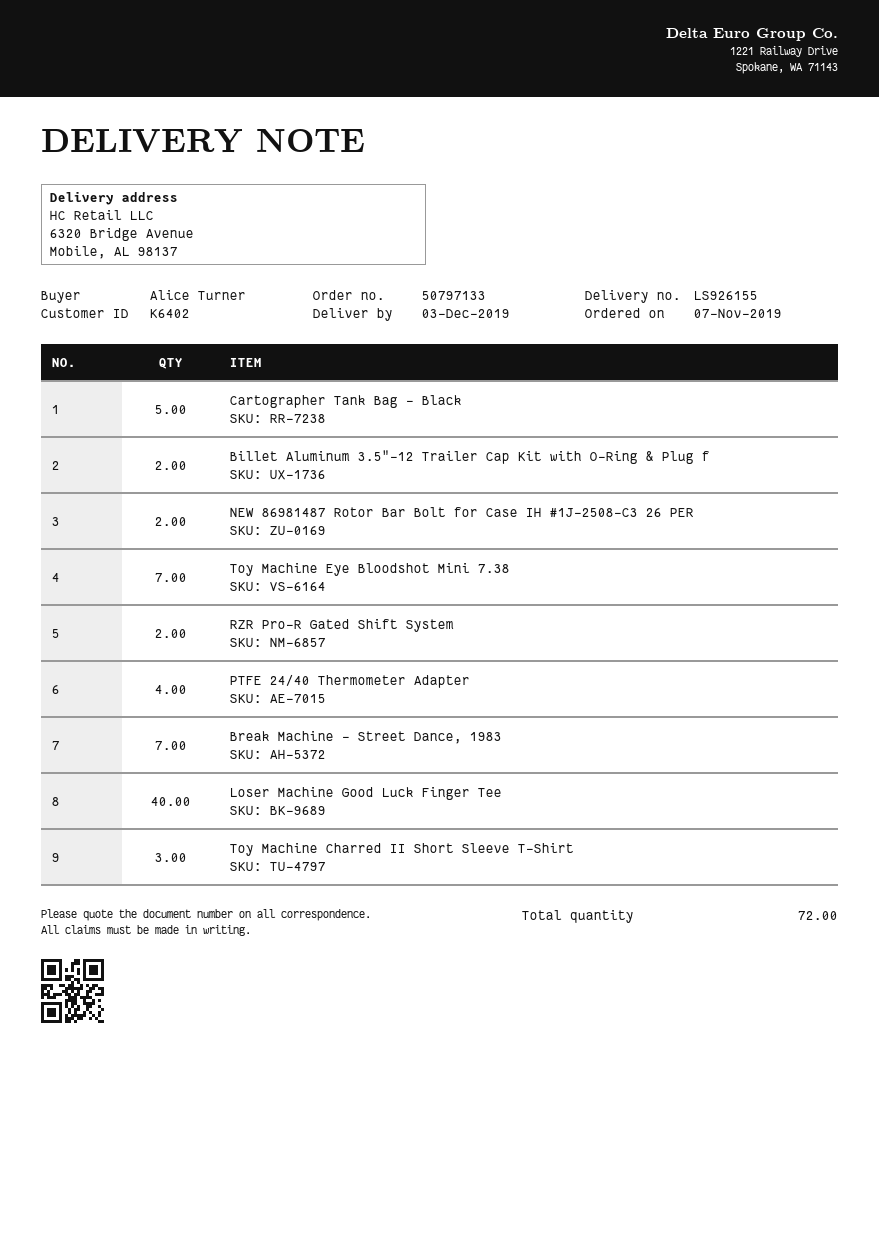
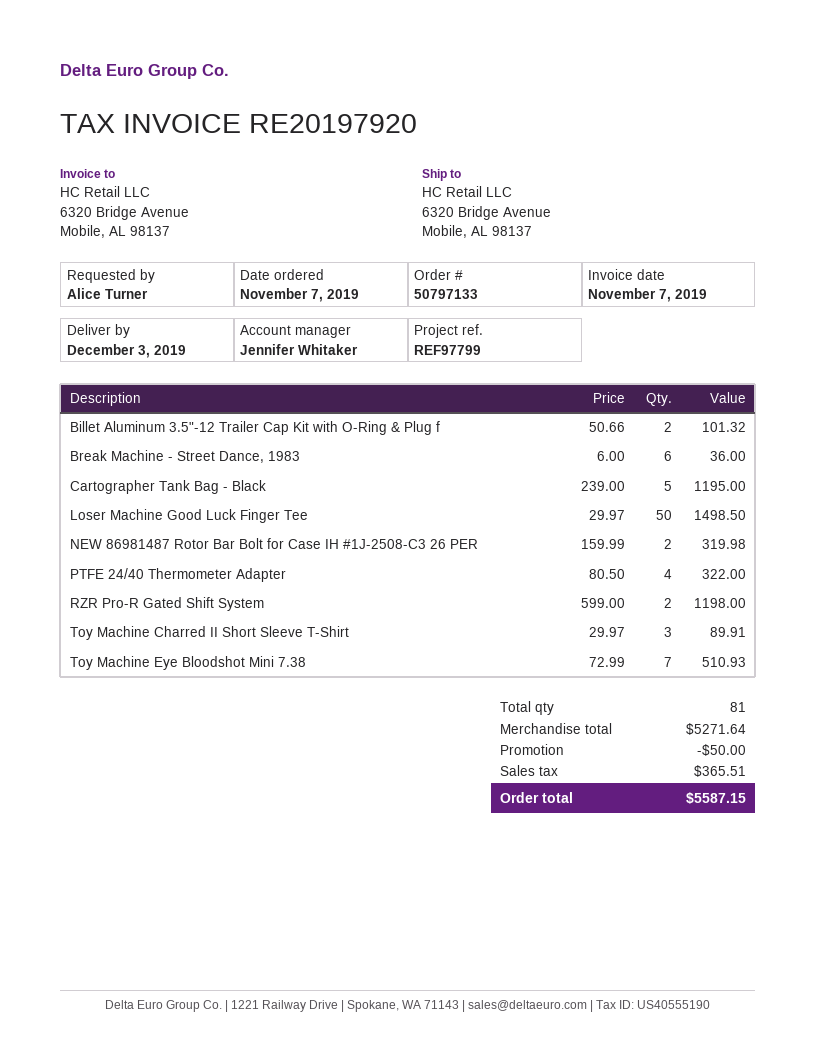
Break Machine - Street Dance, 1983: 7 -> 6
Loser Machine Good Luck Finger Tee: 40 -> 50
total quantity: 72 -> 81

